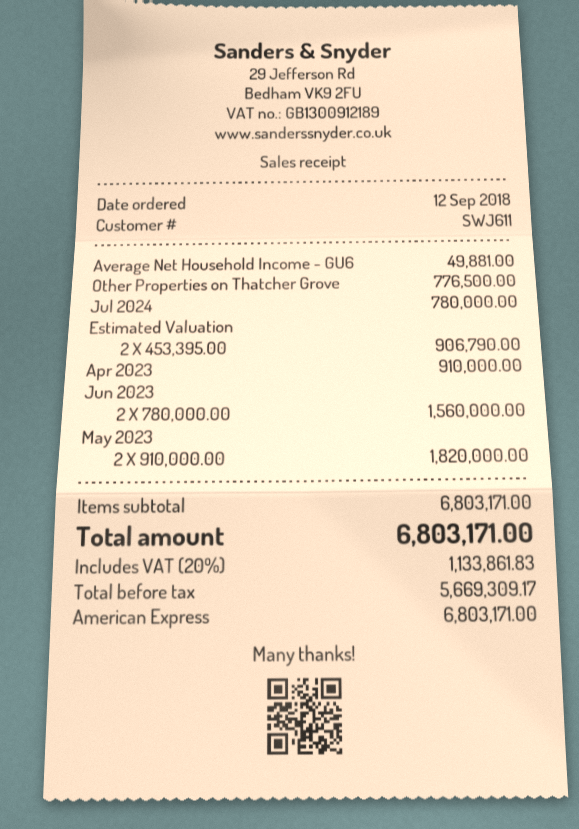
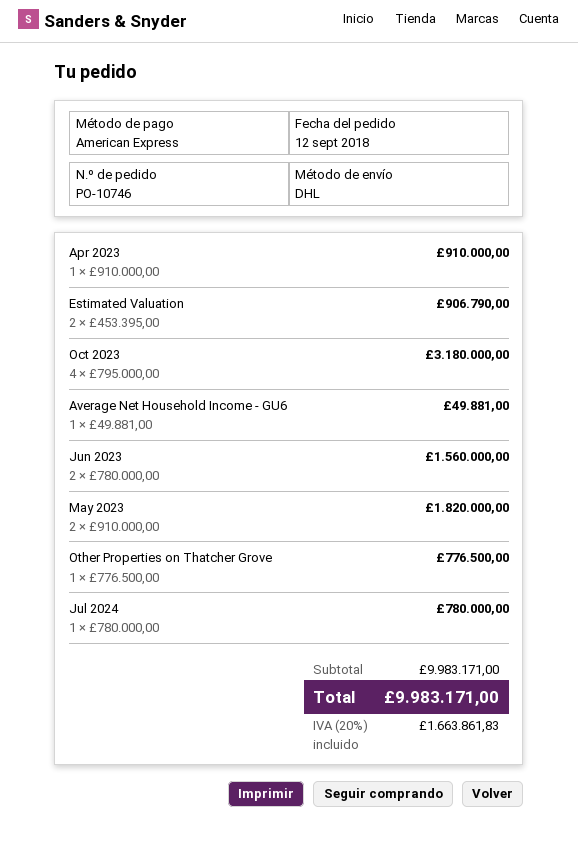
Oct 2023: none -> 4 x 795000.00 = 3180000.00
subtotal: 6803171.00 -> 9983171.00
tax: 20% = 1133861.83 -> 20% = 1663861.83
total: 6803171.00 -> 9983171.00

